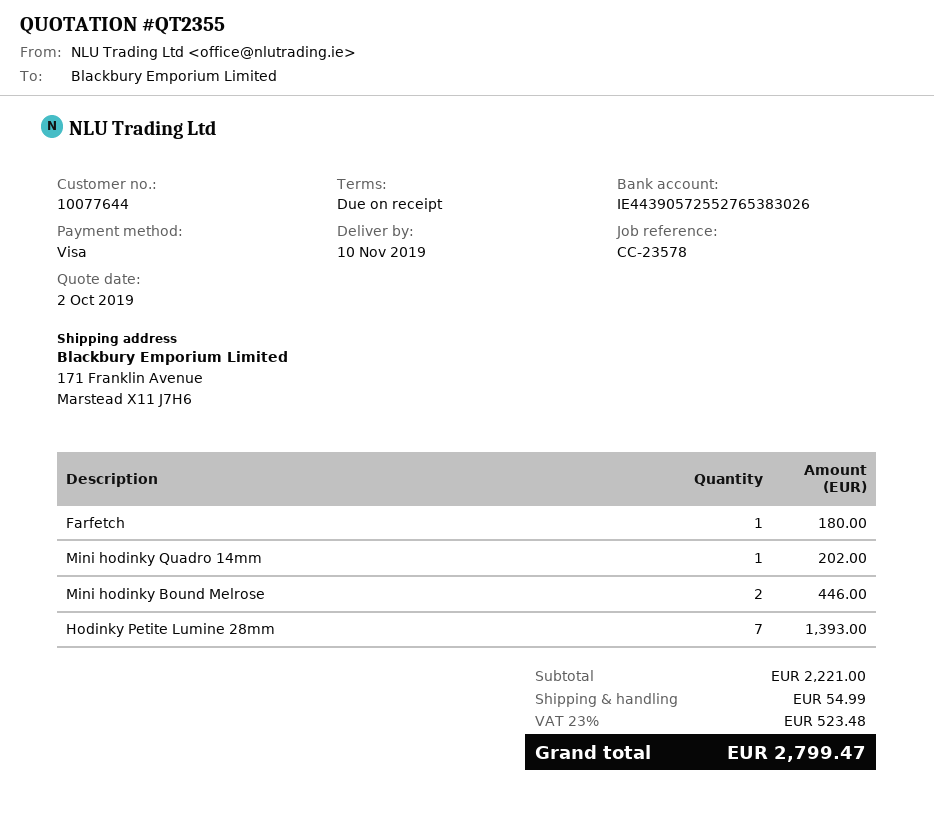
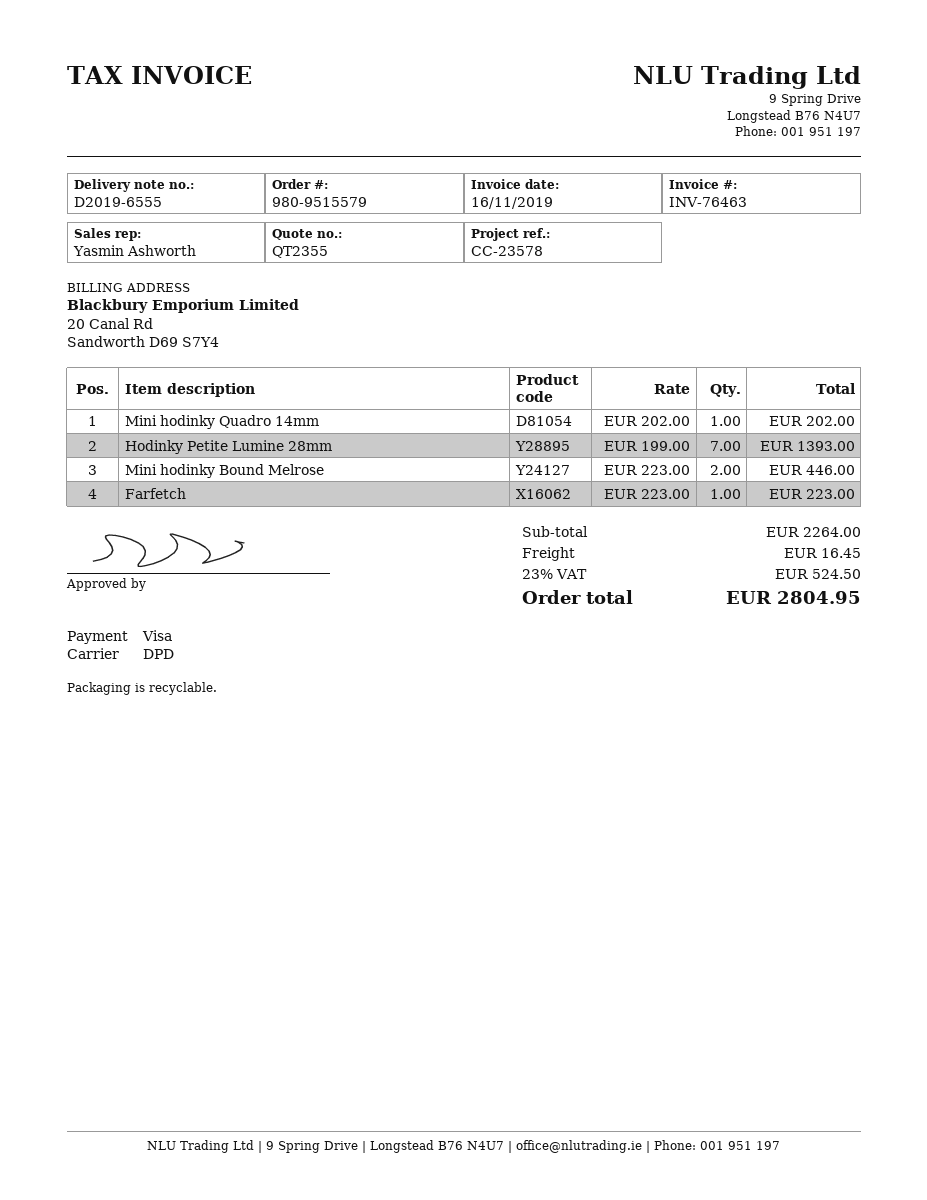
Farfetch: 1 for 180.00 -> 1 for 223.00
subtotal: 2221.00 -> 2264.00
shipping: 54.99 -> 16.45
tax: 23% = 523.48 -> 23% = 524.50
total: 2799.47 -> 2804.95

